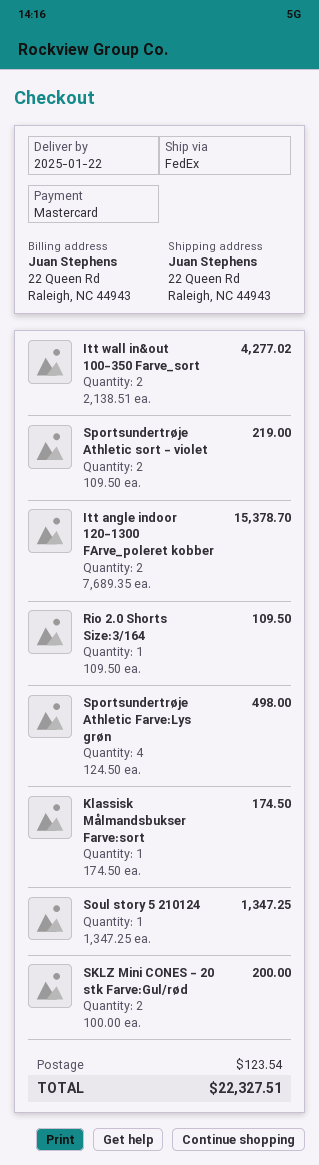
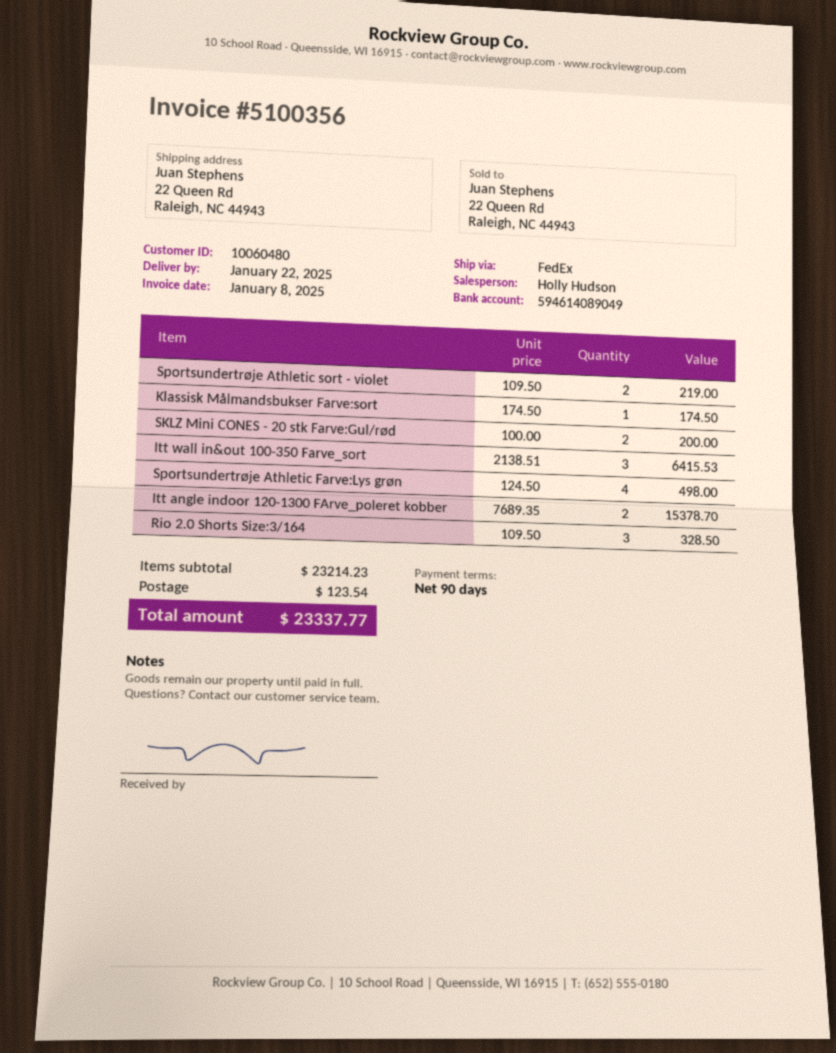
Itt wall in&out 100-350 Farve_sort: 2 x 2138.51 = 4277.02 -> 3 x 2138.51 = 6415.53
Rio 2.0 Shorts Size:3/164: 1 x 109.50 = 109.50 -> 3 x 109.50 = 328.50
Soul story 5 210124: 1 x 1347.25 = 1347.25 -> none
total: 22327.51 -> 23337.77

